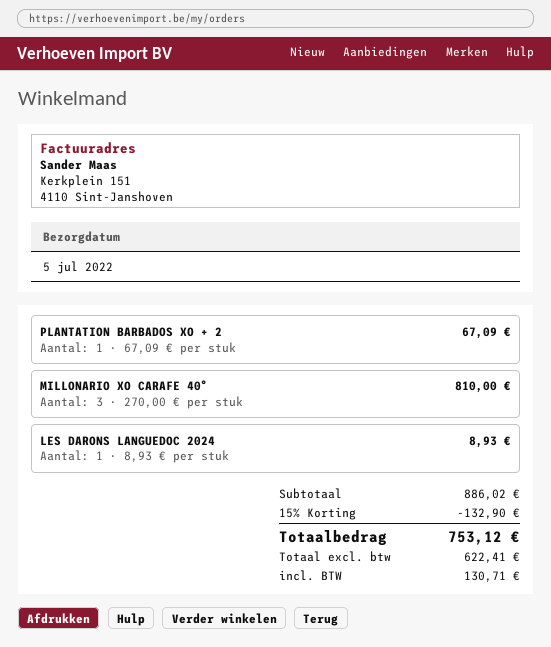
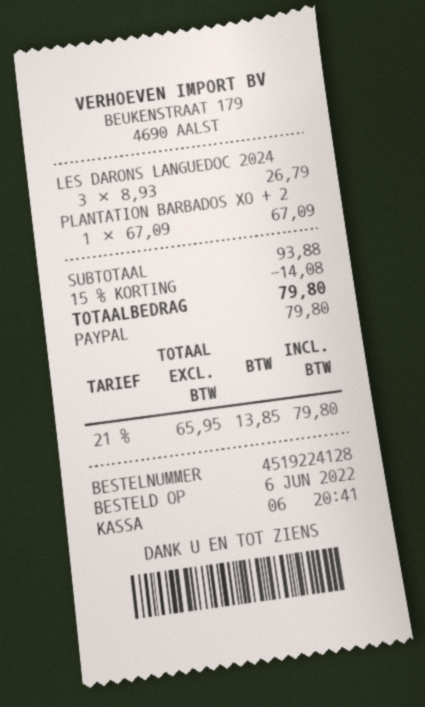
MILLONARIO XO CARAFE 40°: 3 x 270.00 = 810.00 -> none
LES DARONS LANGUEDOC 2024: 1 x 8.93 = 8.93 -> 3 x 8.93 = 26.79
subtotal: 886.02 -> 93.88
discount: 15% = 132.90 -> 15% = 14.08
net: 622.41 -> 65.95
tax: 130.71 -> 13.85
total: 753.12 -> 79.80

